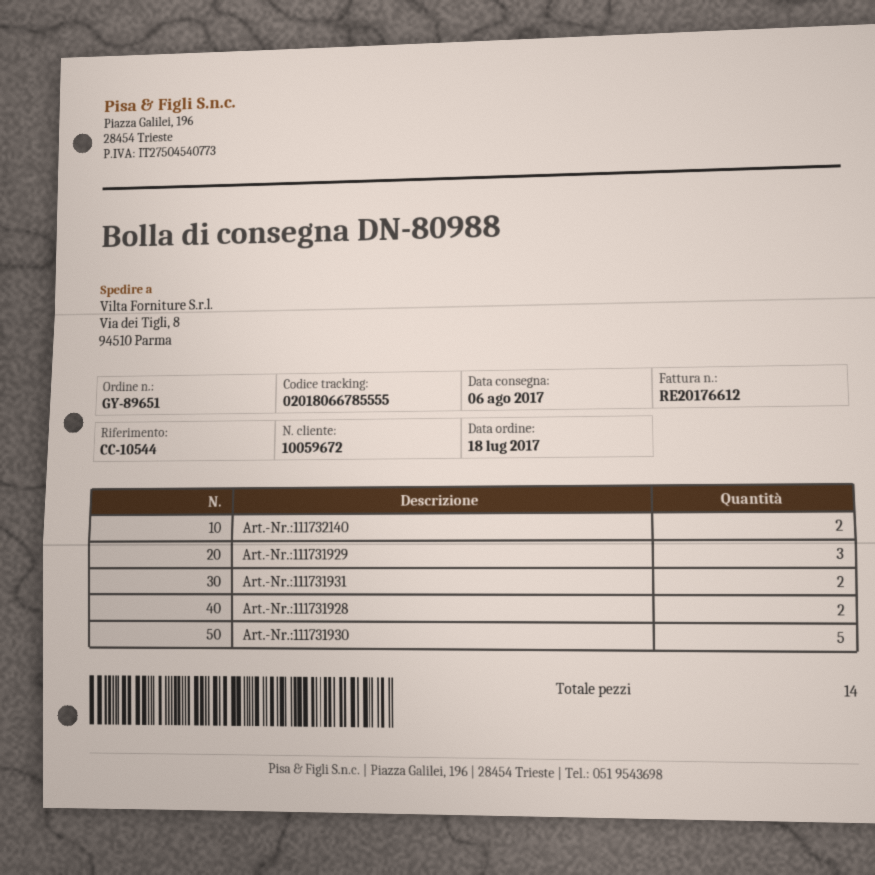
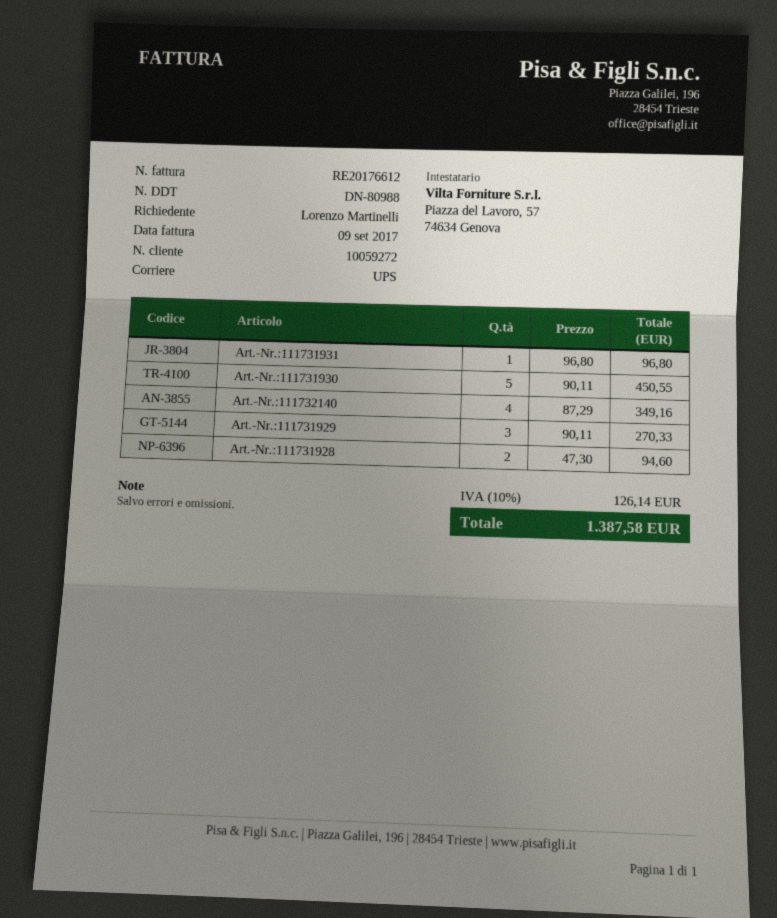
customer number: 10059672 -> 10059272
Art.-Nr.:111732140: 2 -> 4
Art.-Nr.:111731931: 2 -> 1

